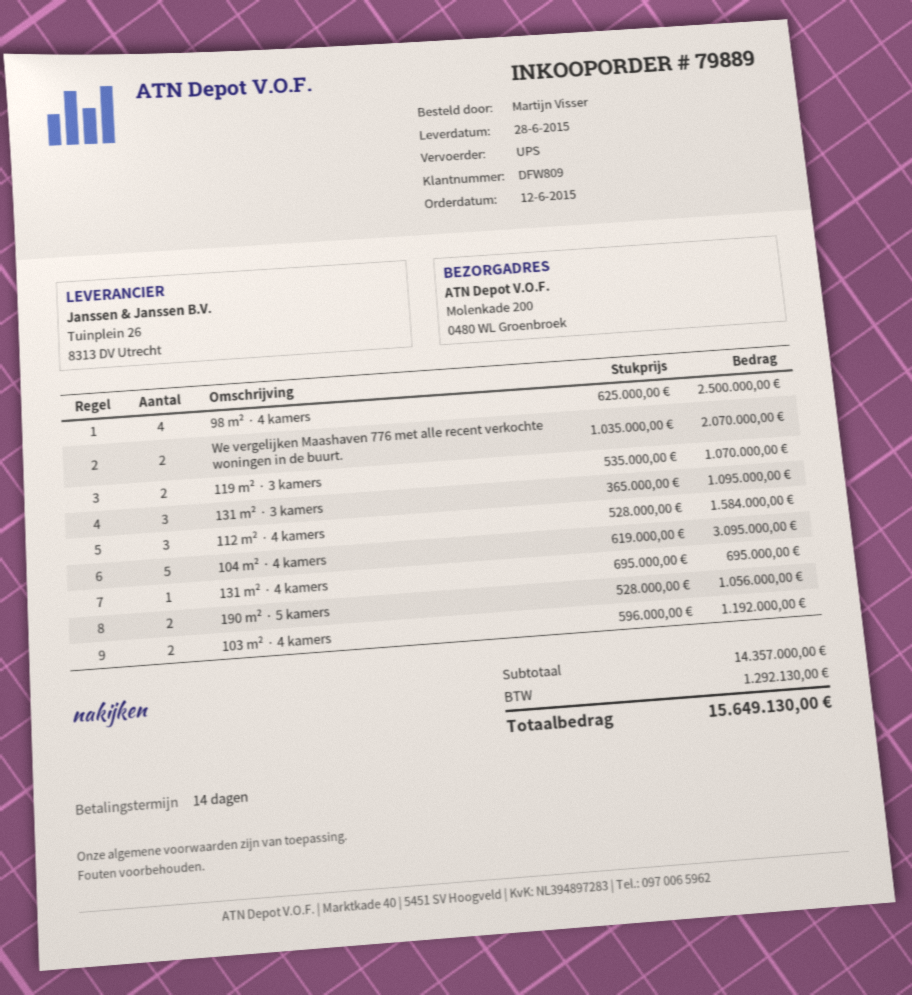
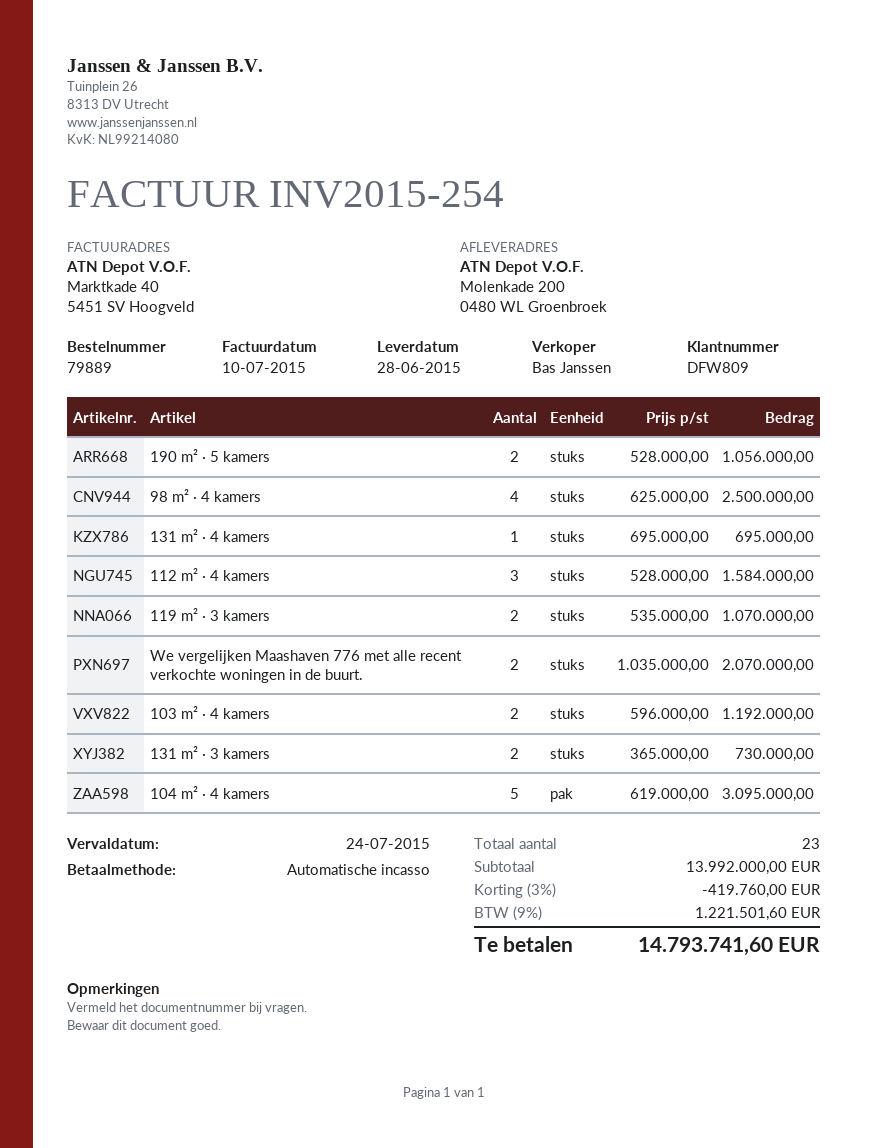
131 m² · 3 kamers: 3 x 365000.00 = 1095000.00 -> 2 x 365000.00 = 730000.00
subtotal: 14357000.00 -> 13992000.00
discount: none -> 3% = 419760.00
tax: 1292130.00 -> 1221501.60
total: 15649130.00 -> 14793741.60

